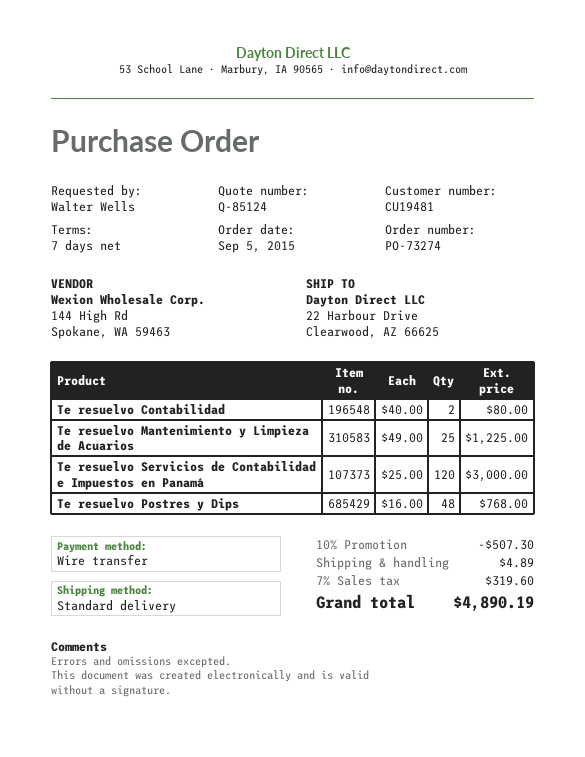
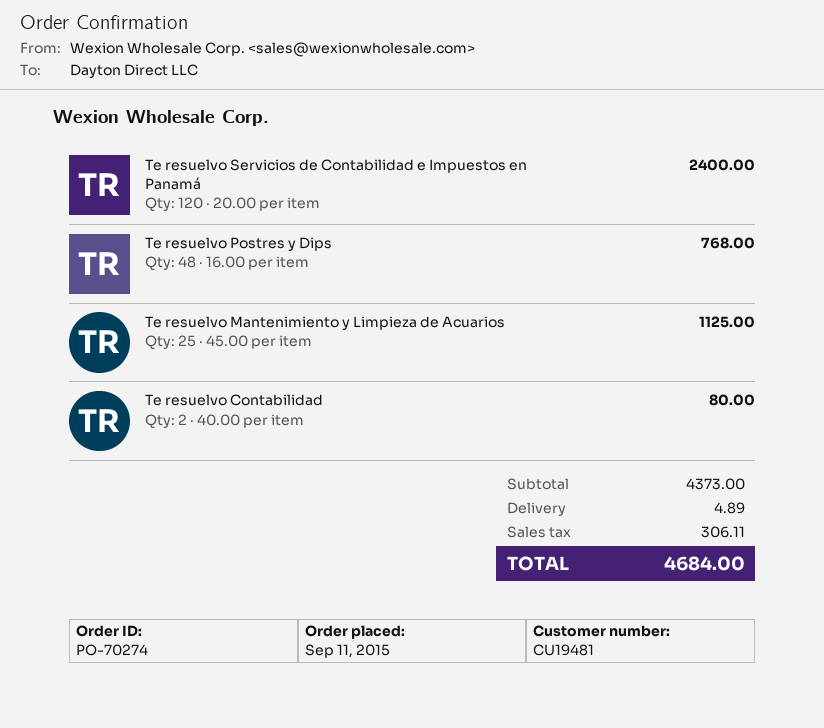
order number: PO-73274 -> PO-70274
order date: 2015-09-05 -> 2015-09-11
Te resuelvo Mantenimiento y Limpieza de Acuarios: 25 x 49.00 = 1225.00 -> 25 x 45.00 = 1125.00
Te resuelvo Servicios de Contabilidad e Impuestos en Panamá: 120 x 25.00 = 3000.00 -> 120 x 20.00 = 2400.00
discount: 10% = 507.30 -> none
tax: 319.60 -> 306.11
total: 4890.19 -> 4684.00

